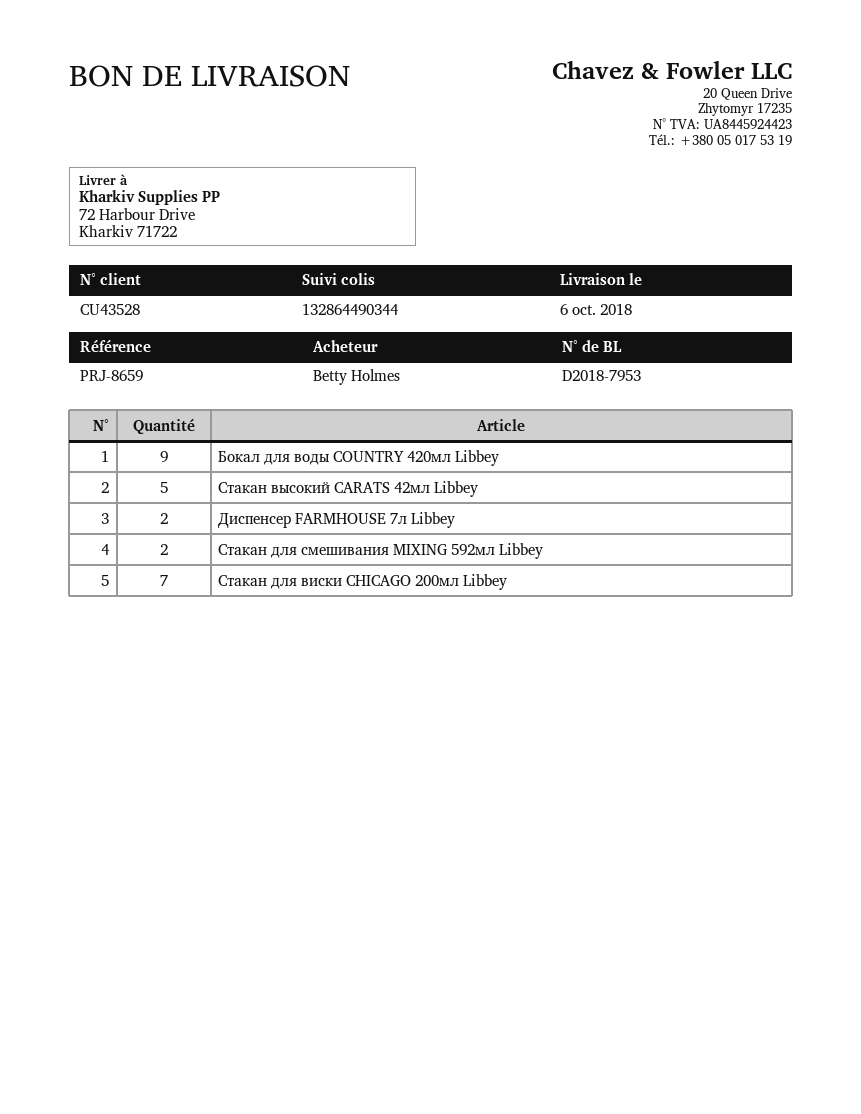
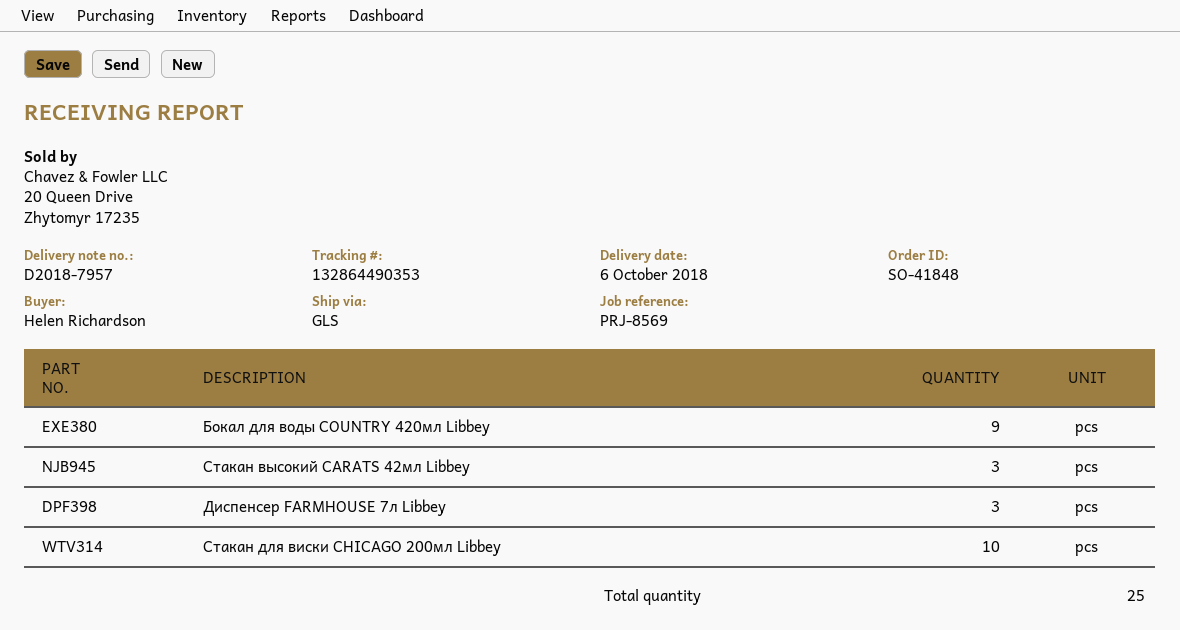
delivery note number: D2018-7953 -> D2018-7957
reference: PRJ-8659 -> PRJ-8569
ordered by: Betty Holmes -> Helen Richardson
tracking number: 132864490344 -> 132864490353
Стакан высокий CARATS 42мл Libbey: 5 -> 3
Диспенсер FARMHOUSE 7л Libbey: 2 -> 3
Стакан для смешивания MIXING 592мл Libbey: 2 -> none
Стакан для виски CHICAGO 200мл Libbey: 7 -> 10

